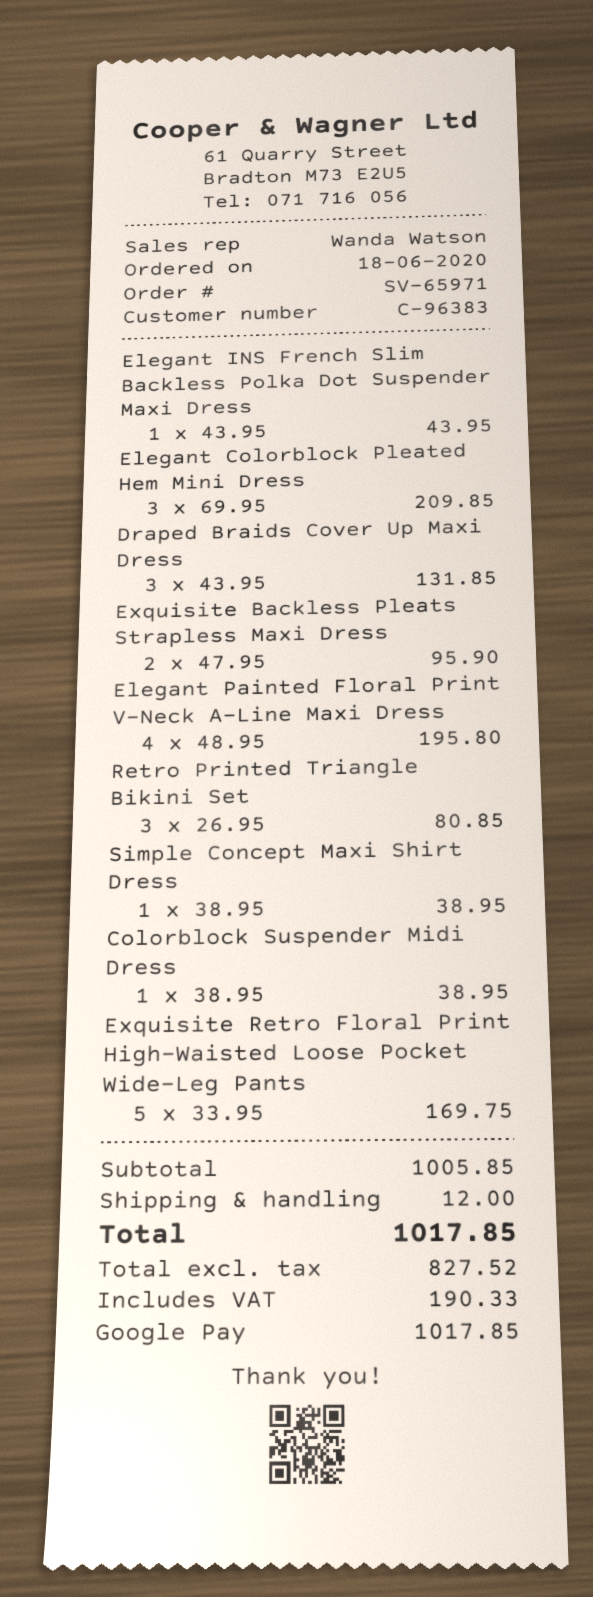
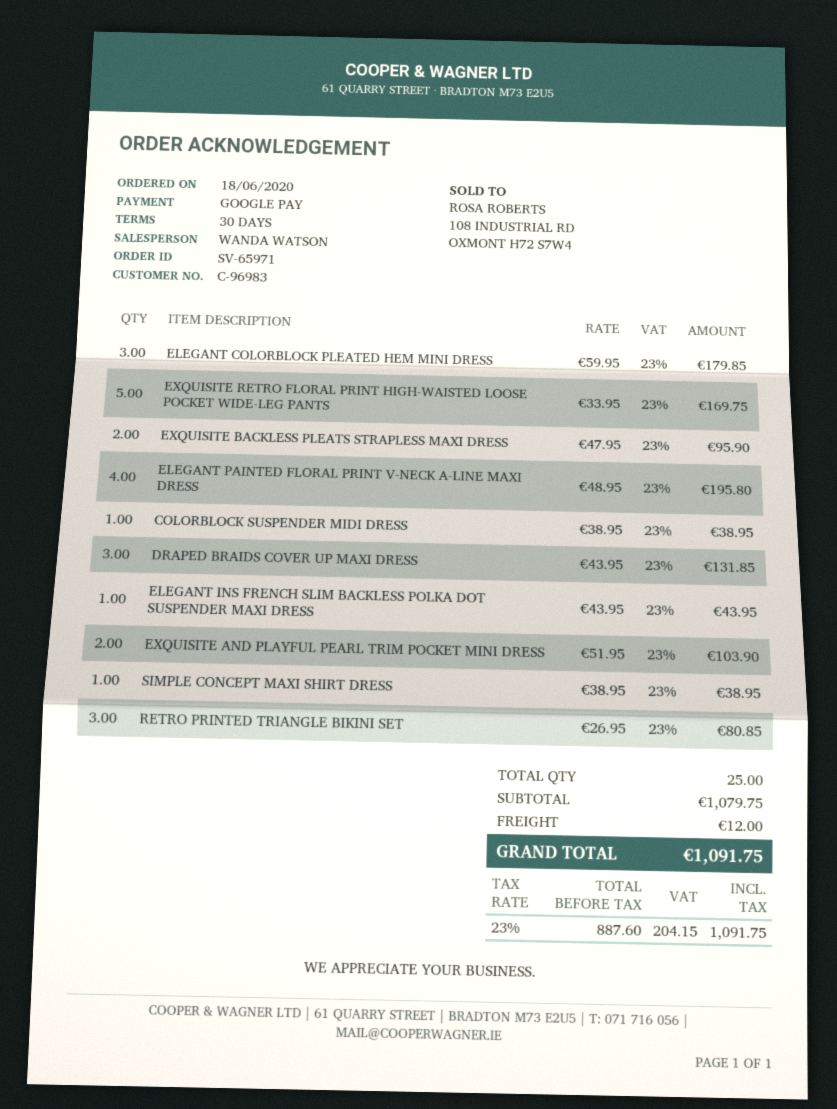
customer number: C-96383 -> C-96983
Elegant Colorblock Pleated Hem Mini Dress: 3 x 69.95 = 209.85 -> 3 x 59.95 = 179.85
EXQUISITE AND PLAYFUL PEARL TRIM POCKET MINI DRESS: none -> 2 x 51.95 = 103.90
subtotal: 1005.85 -> 1079.75
net: 827.52 -> 887.60
tax: 190.33 -> 204.15
total: 1017.85 -> 1091.75

